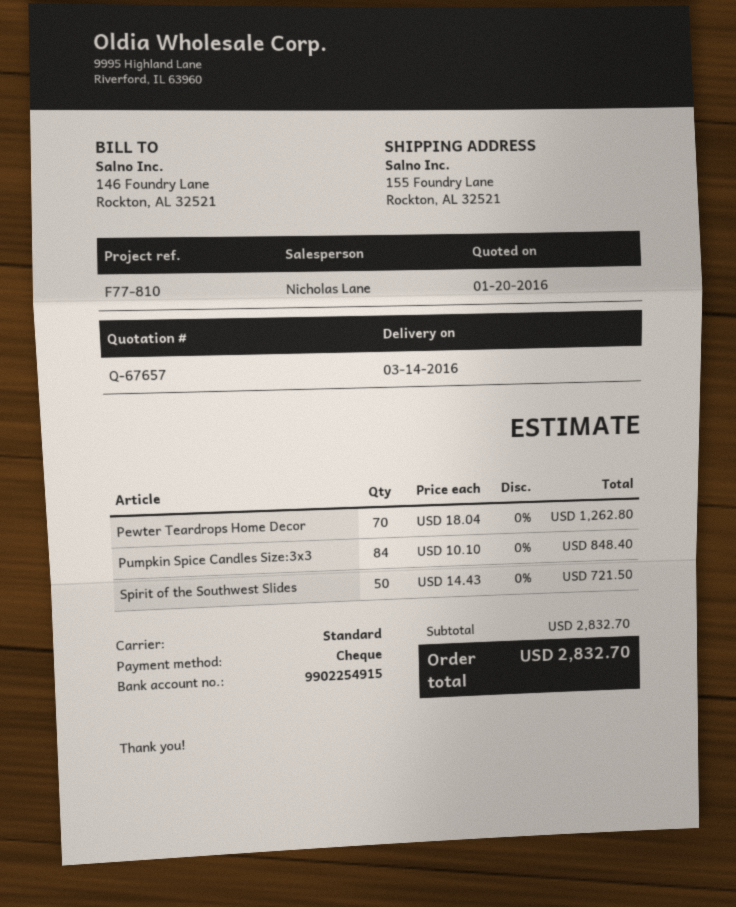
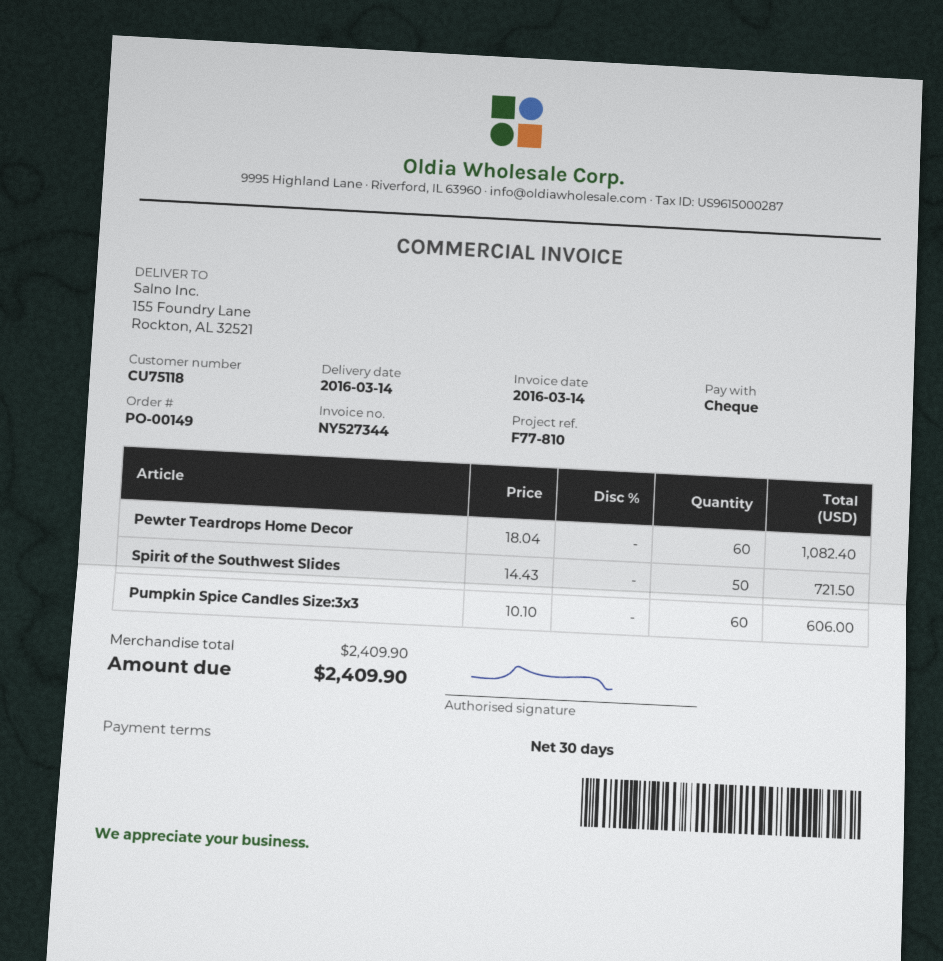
Pewter Teardrops Home Decor: 70 x 18.04 = 1262.80 -> 60 x 18.04 = 1082.40
Pumpkin Spice Candles Size:3x3: 84 x 10.10 = 848.40 -> 60 x 10.10 = 606.00
subtotal: 2832.70 -> 2409.90
total: 2832.70 -> 2409.90

